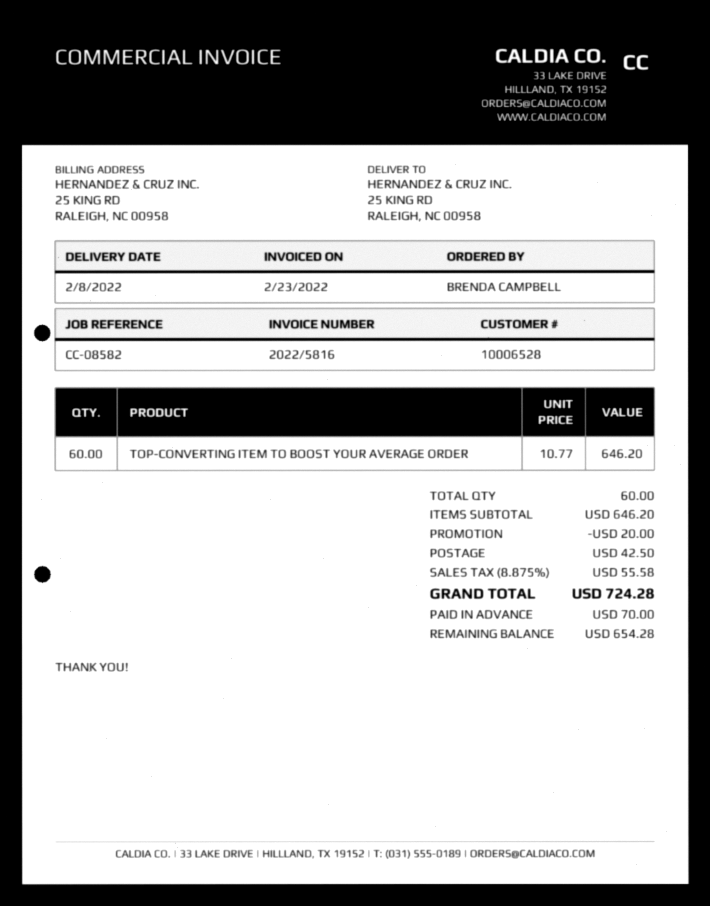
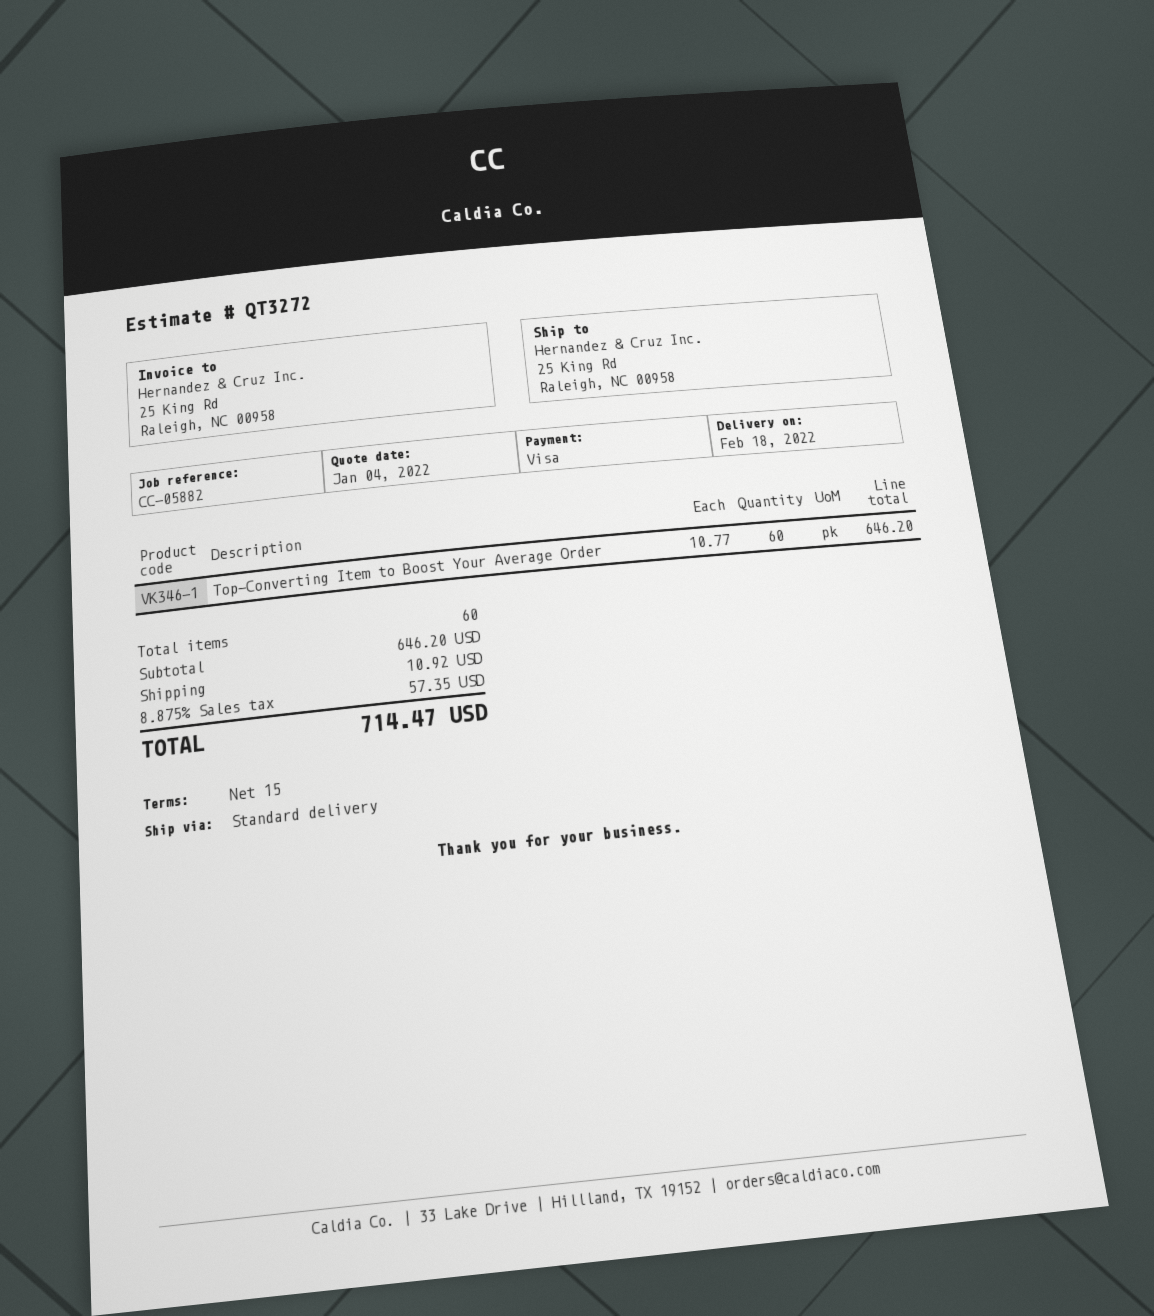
delivery date: 2022-02-08 -> 2022-02-18
reference: CC-08582 -> CC-05882
discount: 20.00 -> none
shipping: 42.50 -> 10.92
tax: 8.875% = 55.58 -> 8.875% = 57.35
total: 724.28 -> 714.47

